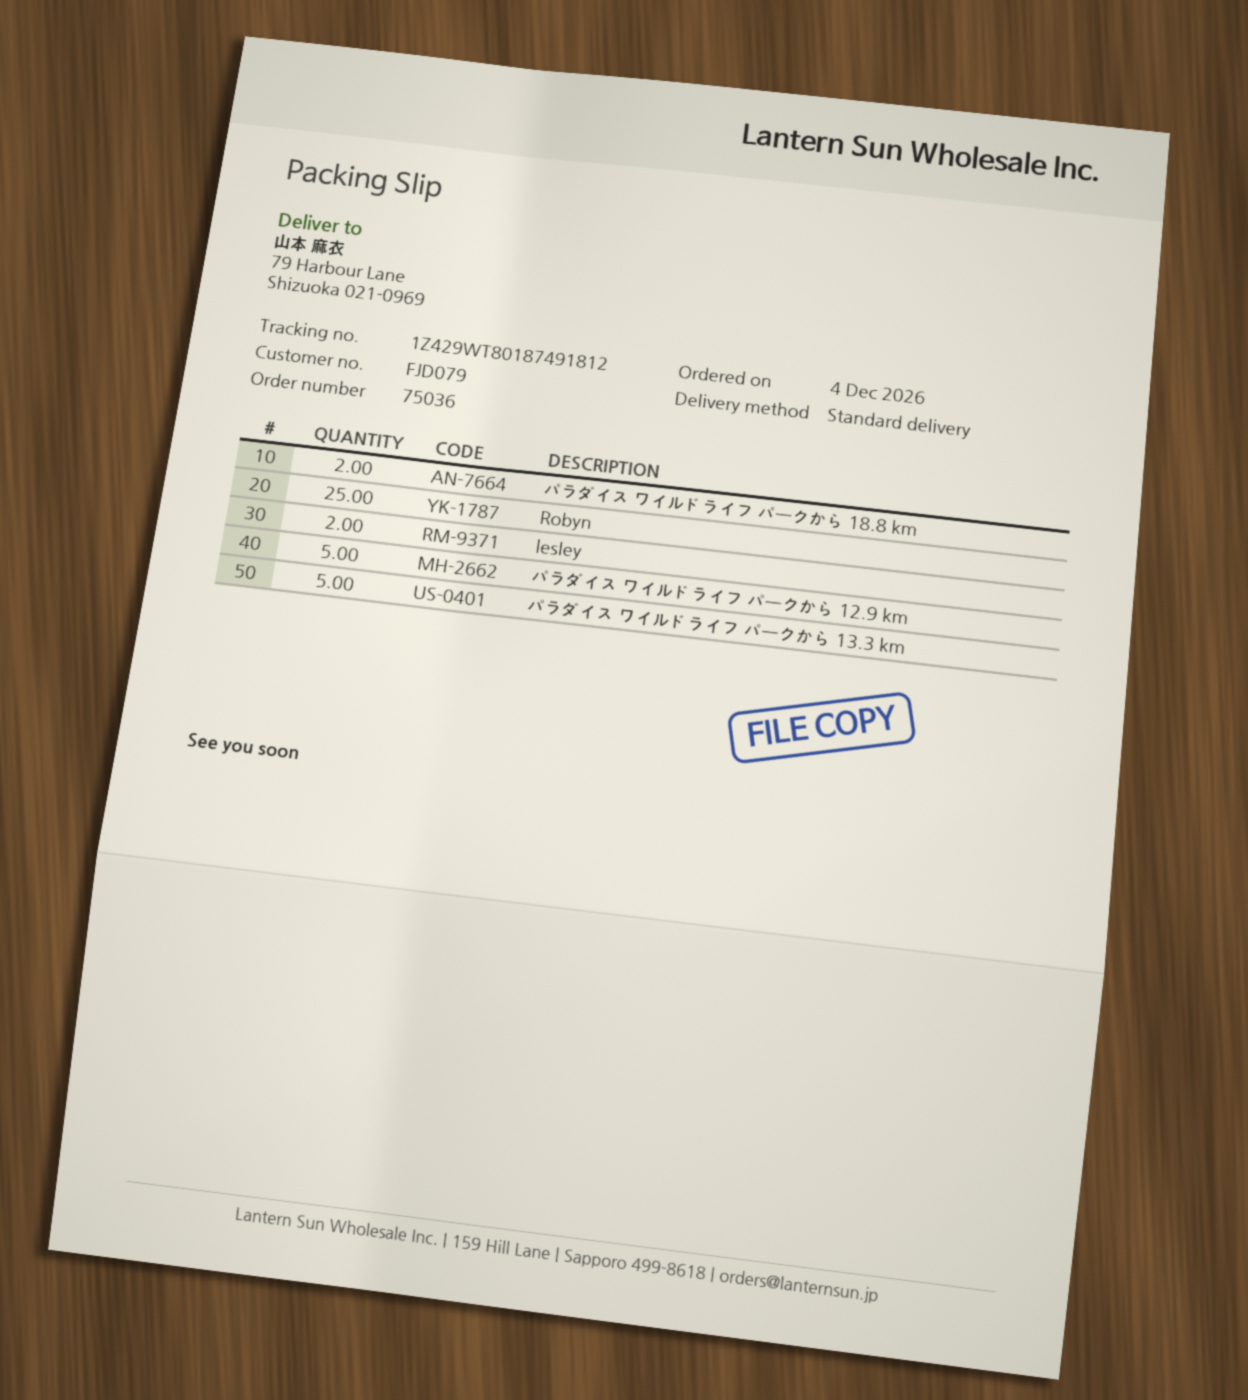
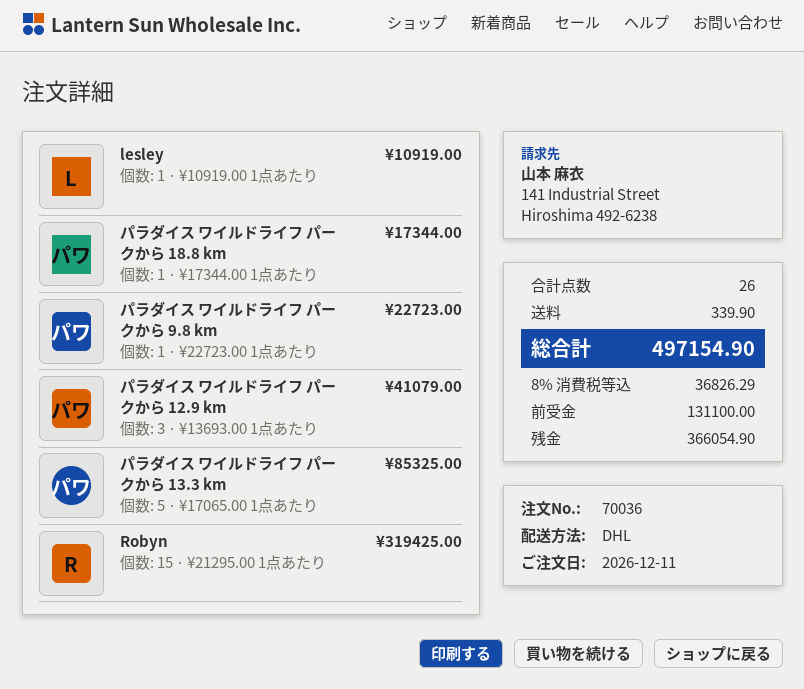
order number: 75036 -> 70036
order date: 2026-12-04 -> 2026-12-11
shipping method: standard -> DHL
パラダイス ワイルドライフ パークから 18.8 km: 2 -> 1
Robyn: 25 -> 15
lesley: 2 -> 1
パラダイス ワイルドライフ パークから 12.9 km: 5 -> 3
パラダイス ワイルドライフ パークから 9.8 km: none -> 1

